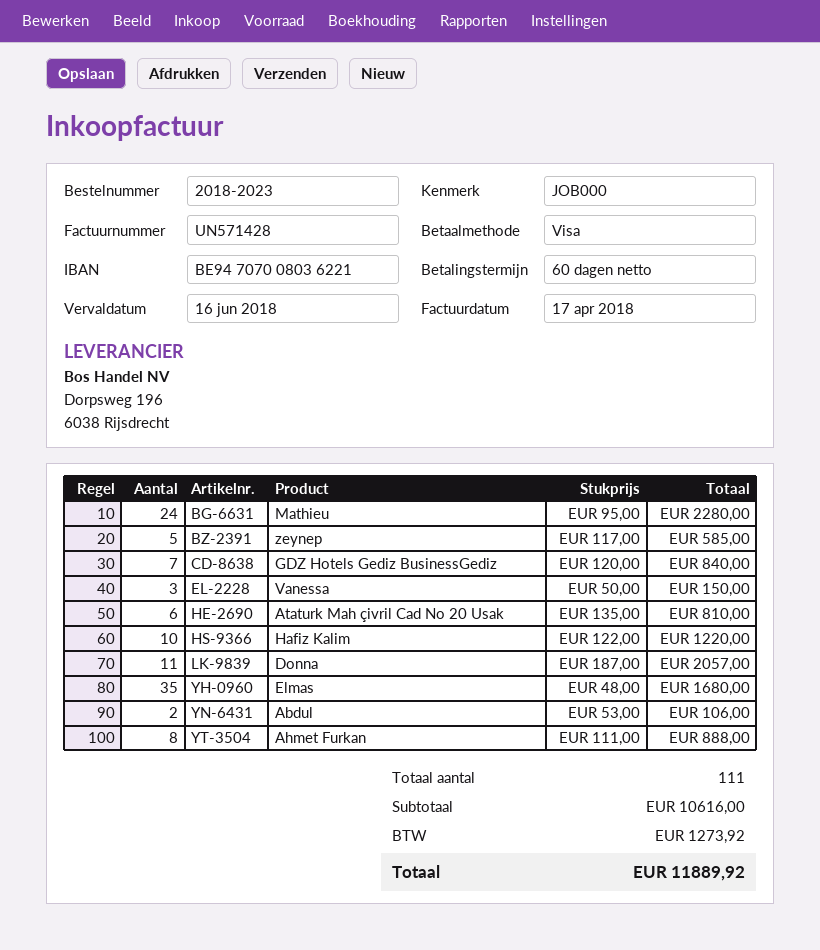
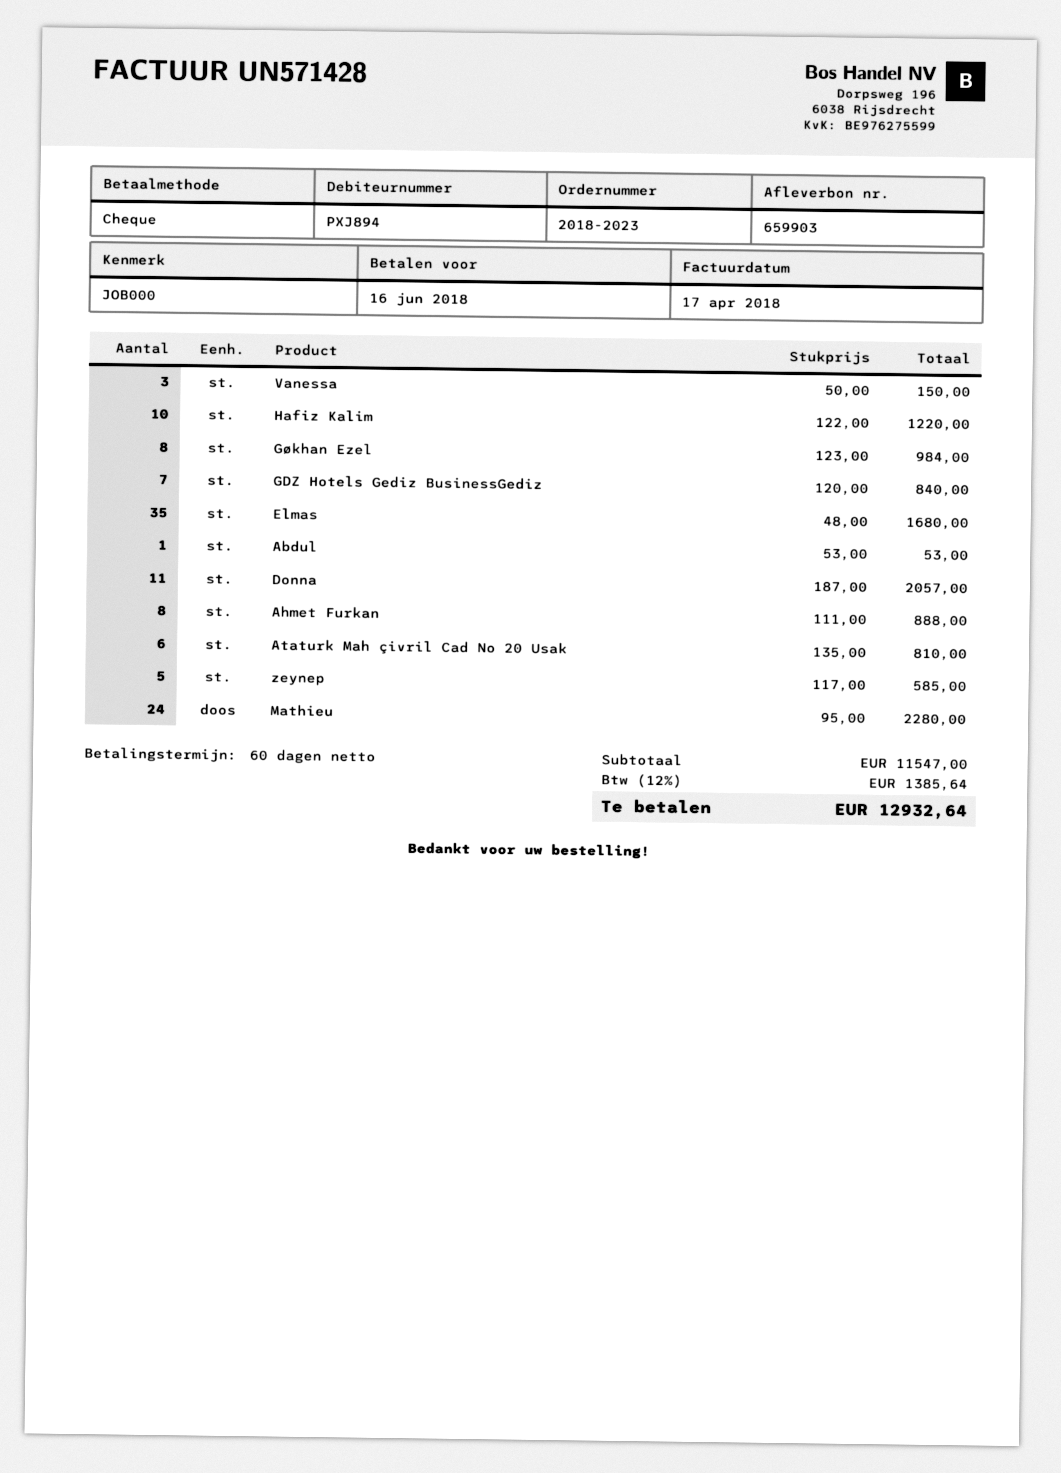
payment method: Visa -> cheque
Abdul: 2 x 53.00 = 106.00 -> 1 x 53.00 = 53.00
Gøkhan Ezel: none -> 8 x 123.00 = 984.00
subtotal: 10616.00 -> 11547.00
tax: 1273.92 -> 1385.64
total: 11889.92 -> 12932.64

